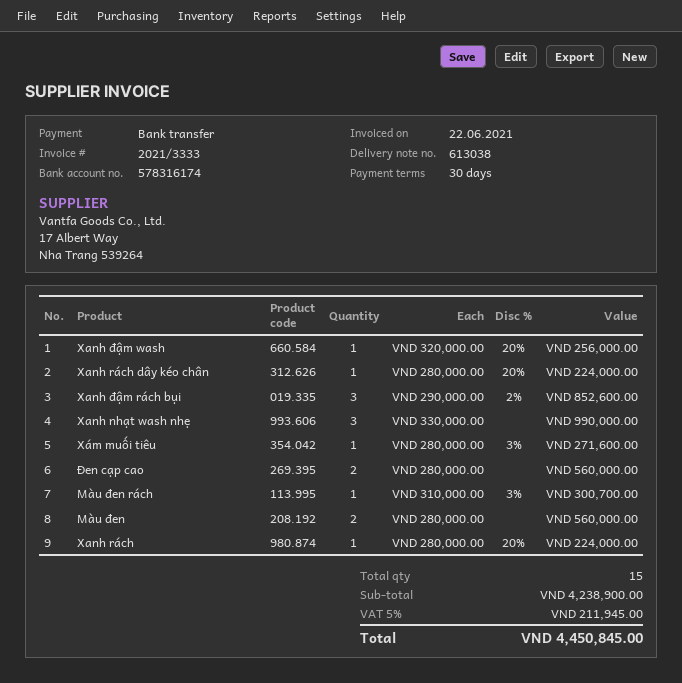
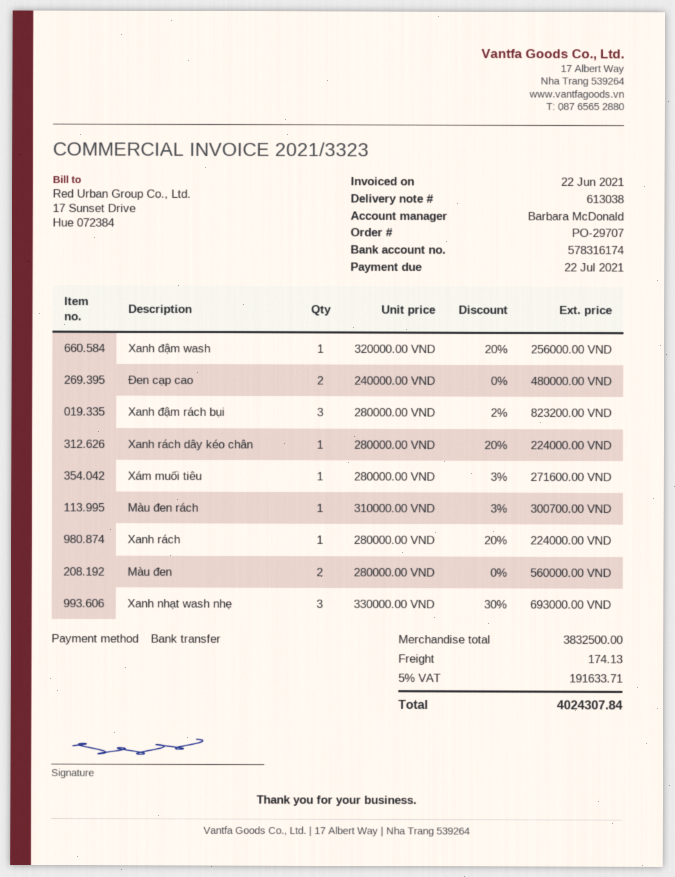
invoice number: 2021/3333 -> 2021/3323
Xanh đậm rách bụi: 3 x 290000.00 - 2% = 852600.00 -> 3 x 280000.00 - 2% = 823200.00
Xanh nhạt wash nhẹ: 3 x 330000.00 = 990000.00 -> 3 x 330000.00 - 30% = 693000.00
Đen cạp cao: 2 x 280000.00 = 560000.00 -> 2 x 240000.00 = 480000.00
subtotal: 4238900.00 -> 3832500.00
shipping: none -> 174.13
tax: 5% = 211945.00 -> 5% = 191633.71
total: 4450845.00 -> 4024307.84

